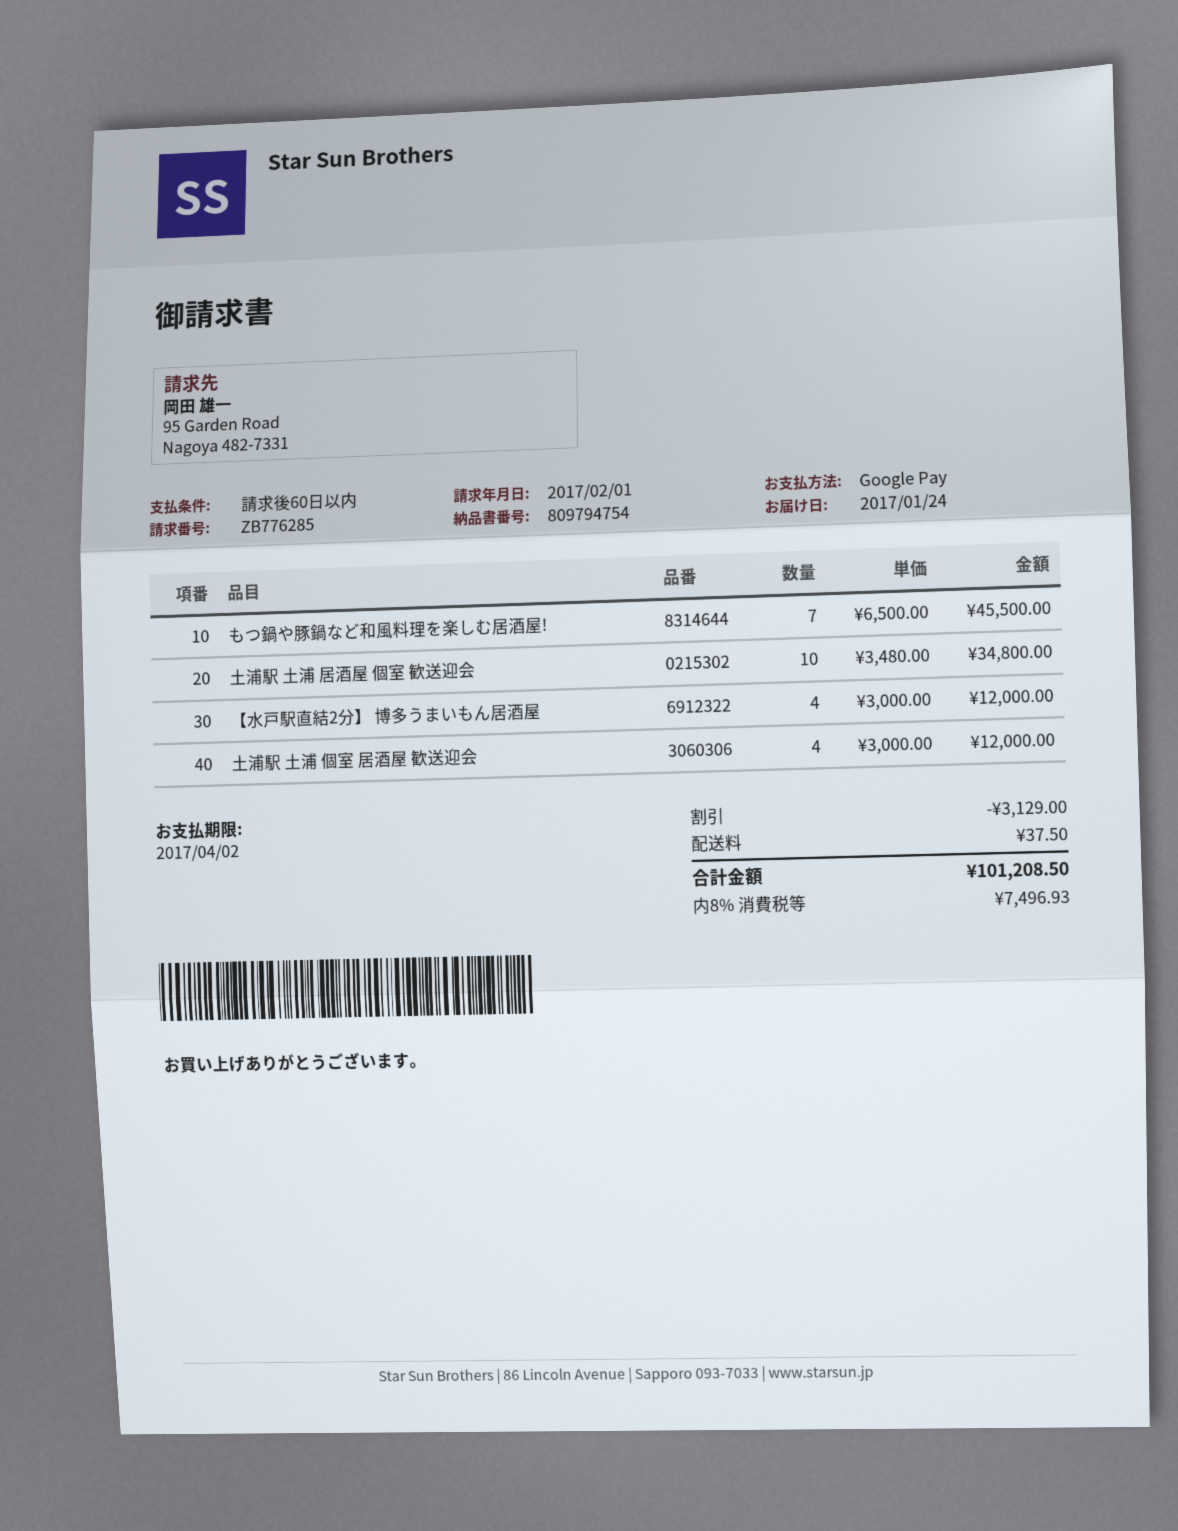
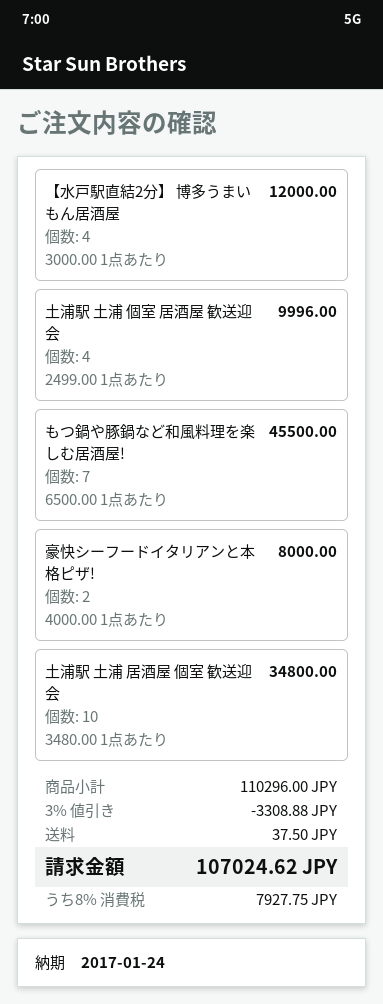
土浦駅 土浦 個室 居酒屋 歓送迎会: 4 x 3000.00 = 12000.00 -> 4 x 2499.00 = 9996.00
豪快シーフードイタリアンと本格ピザ!: none -> 2 x 4000.00 = 8000.00
discount: 3129.00 -> 3308.88
tax: 8% = 7496.93 -> 8% = 7927.75
total: 101208.50 -> 107024.62

